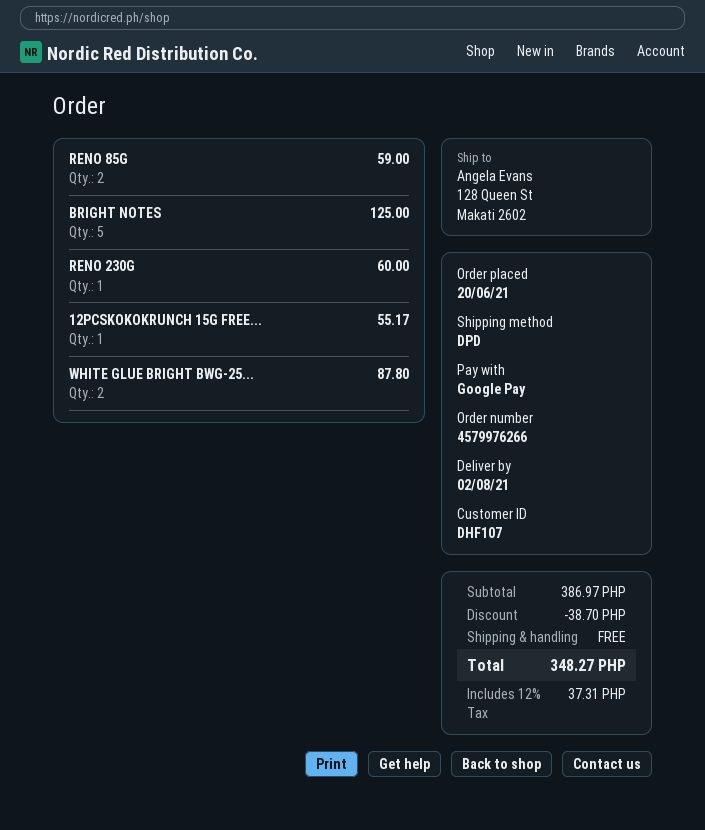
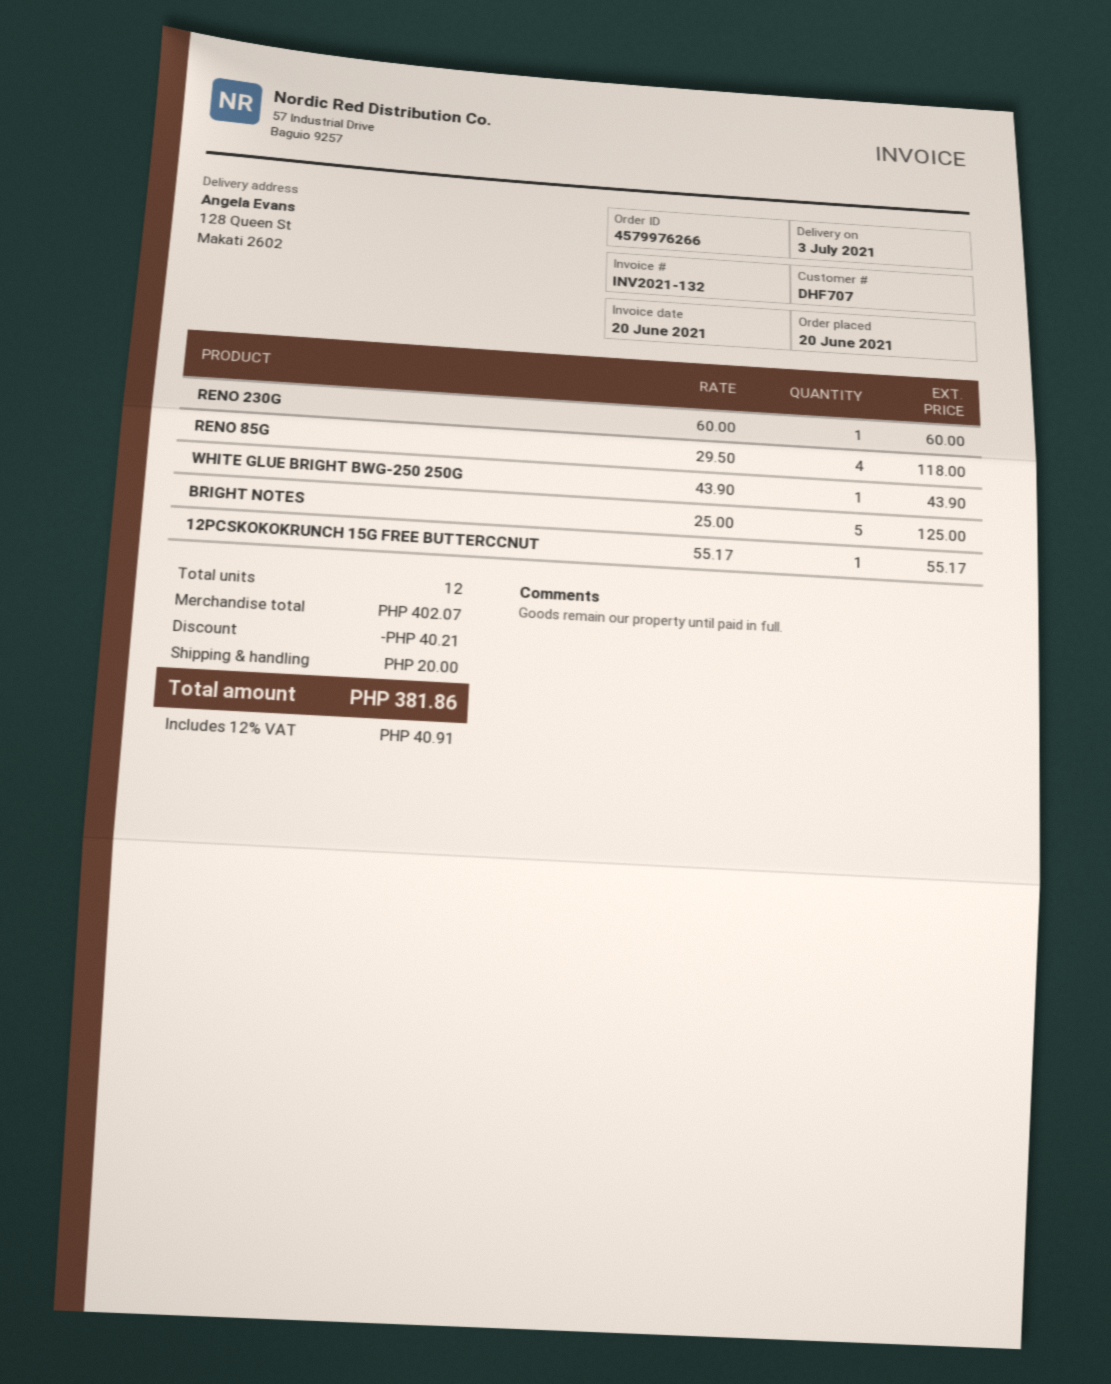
delivery date: 2021-08-02 -> 2021-07-03
customer number: DHF107 -> DHF707
RENO 85G: 2 for 59.00 -> 4 for 118.00
WHITE GLUE BRIGHT BWG-25...: 2 for 87.80 -> 1 for 43.90
subtotal: 386.97 -> 402.07
discount: 38.70 -> 40.21
shipping: 0.00 -> 20.00
tax: 12% = 37.31 -> 12% = 40.91
total: 348.27 -> 381.86

